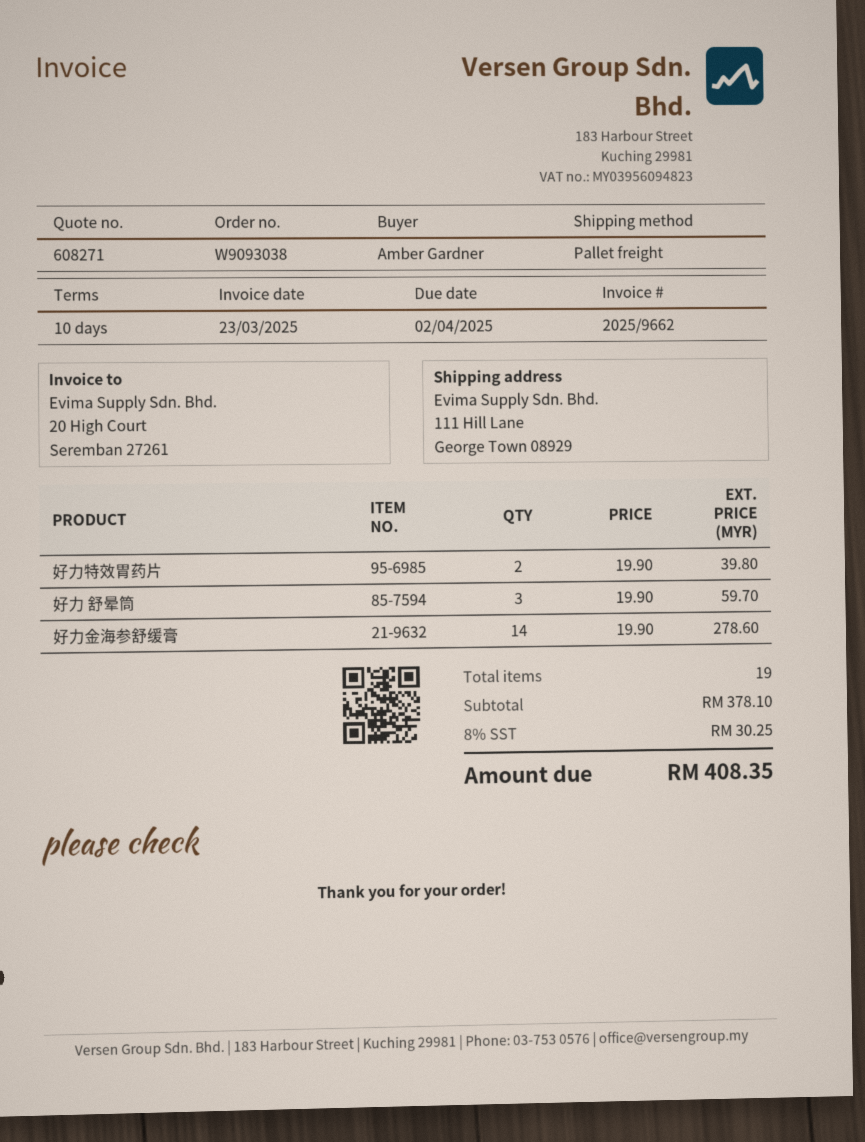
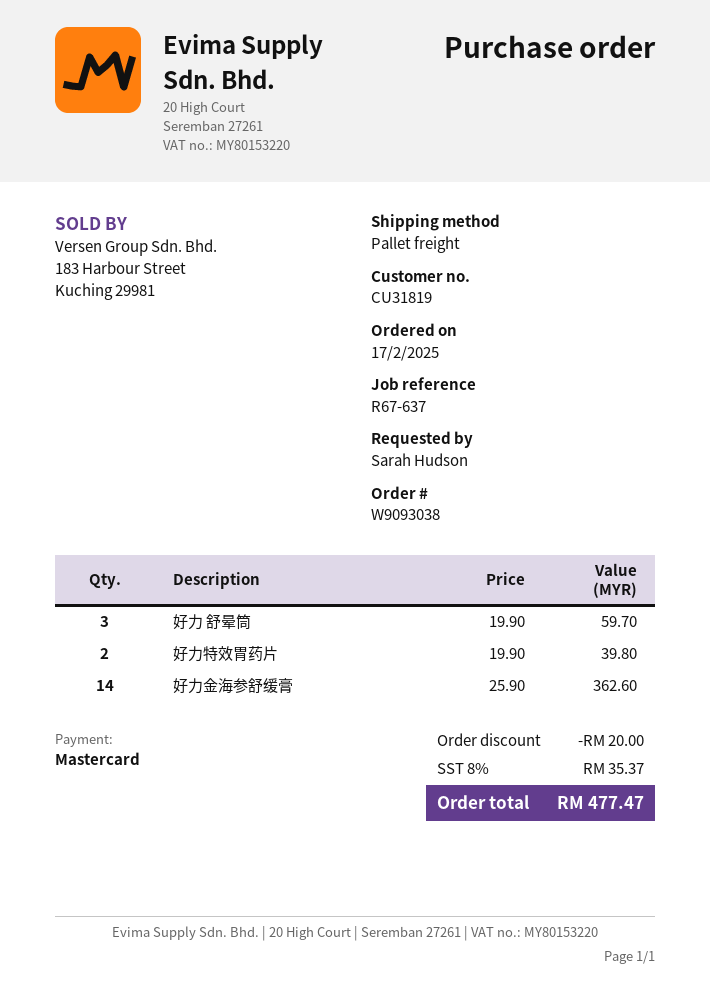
ordered by: Amber Gardner -> Sarah Hudson
好力金海参舒缓膏: 14 x 19.90 = 278.60 -> 14 x 25.90 = 362.60
discount: none -> 20.00
tax: 8% = 30.25 -> 8% = 35.37
total: 408.35 -> 477.47

